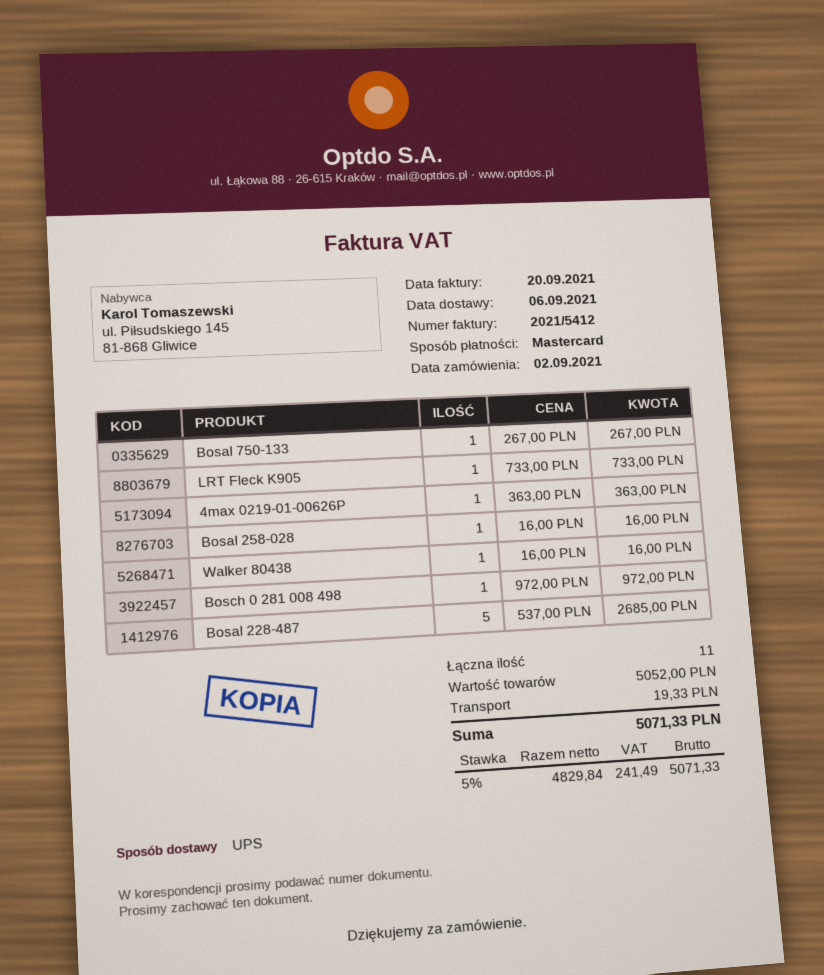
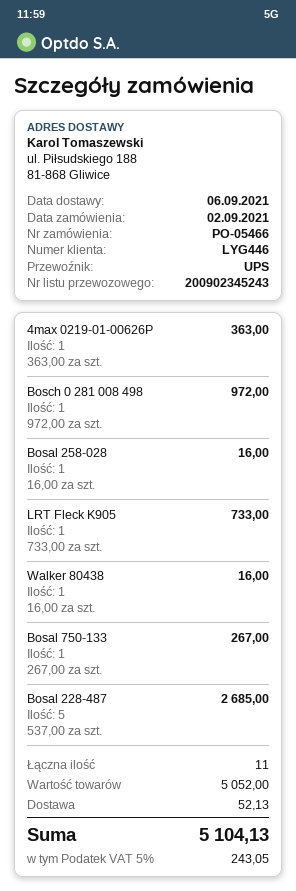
shipping: 19.33 -> 52.13
tax: 5% = 241.49 -> 5% = 243.05
total: 5071.33 -> 5104.13

